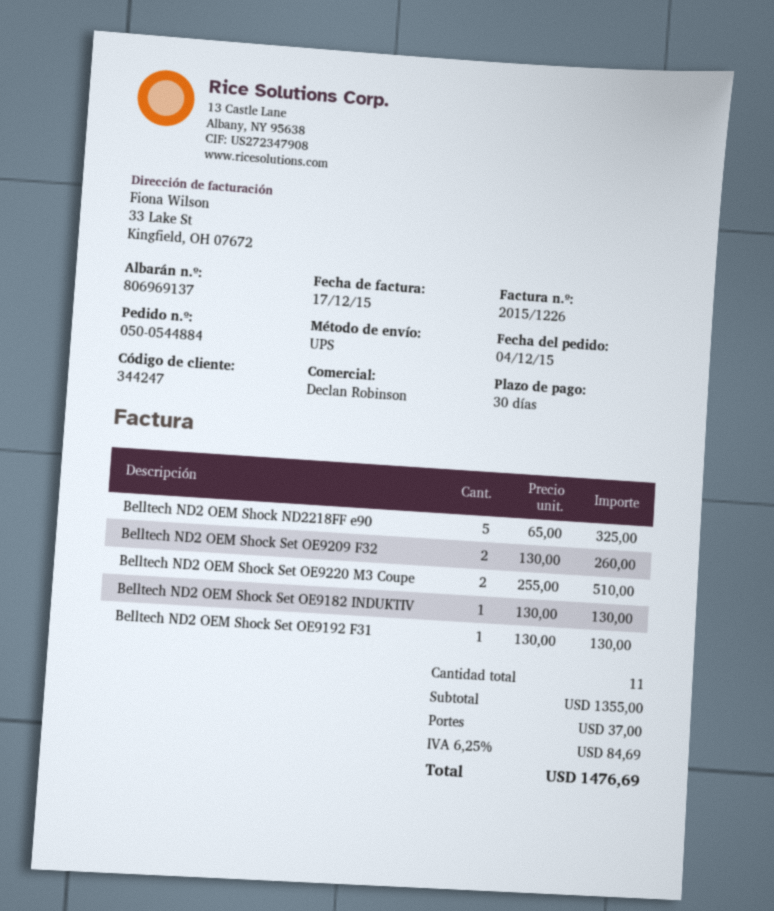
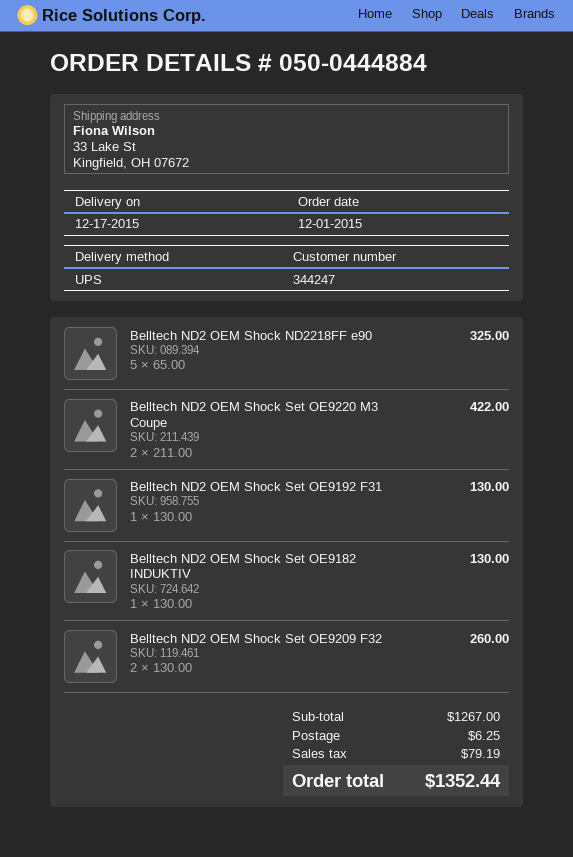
order number: 050-0544884 -> 050-0444884
order date: 2015-12-04 -> 2015-12-01
Belltech ND2 OEM Shock Set OE9220 M3 Coupe: 2 x 255.00 = 510.00 -> 2 x 211.00 = 422.00
subtotal: 1355.00 -> 1267.00
shipping: 37.00 -> 6.25
tax: 84.69 -> 79.19
total: 1476.69 -> 1352.44

